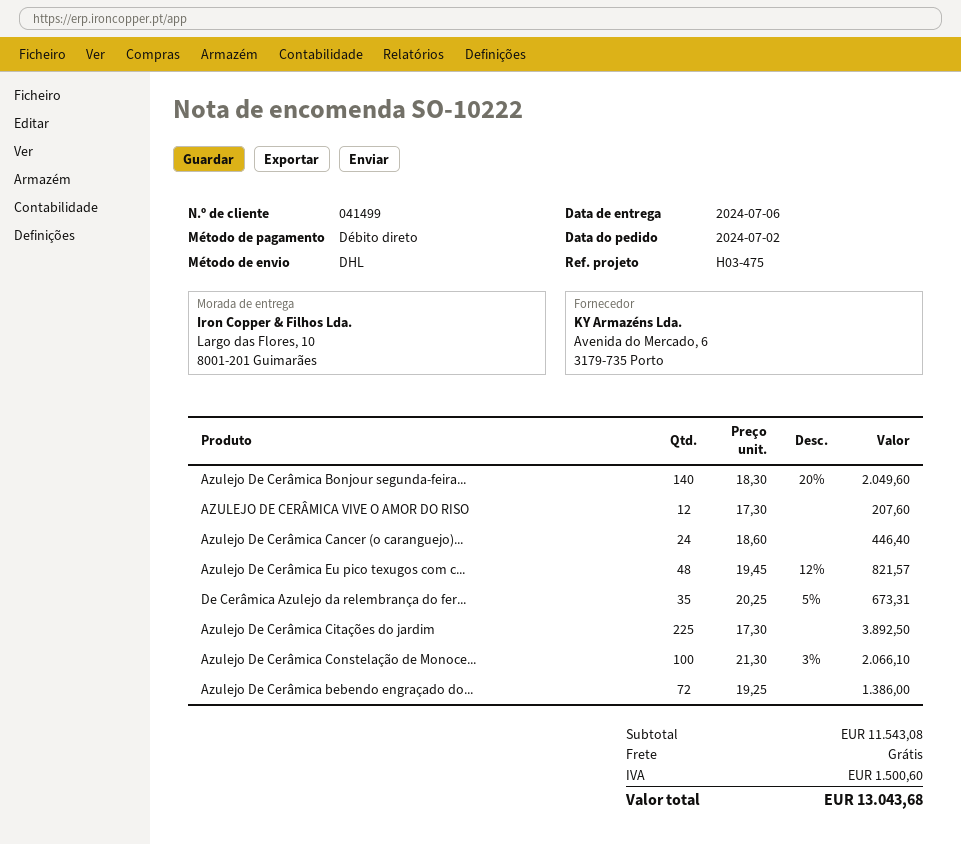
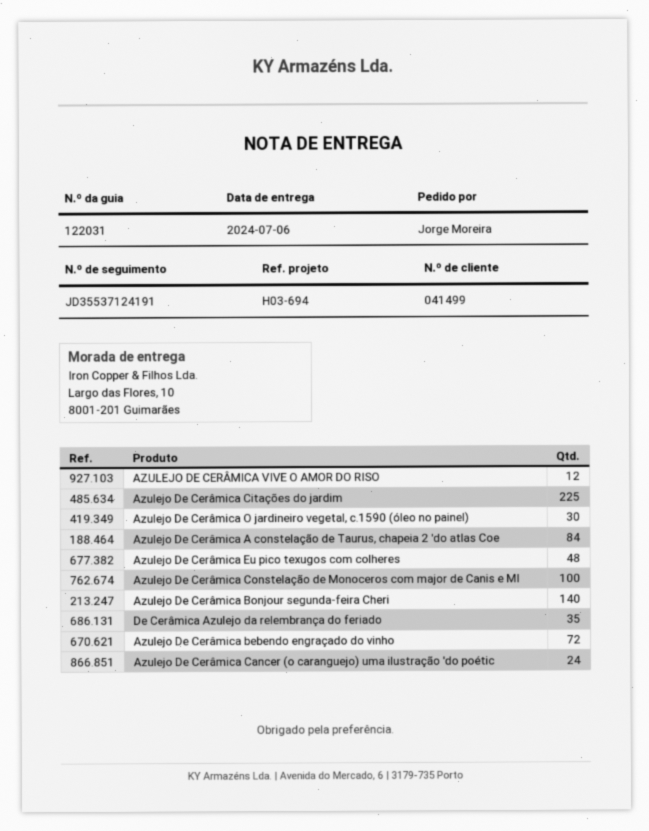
reference: H03-475 -> H03-694
Azulejo De Cerâmica O jardineiro vegetal, c.1590 (óleo no painel): none -> 30
Azulejo De Cerâmica A constelação de Taurus, chapeia 2 'do atlas Coe: none -> 84

